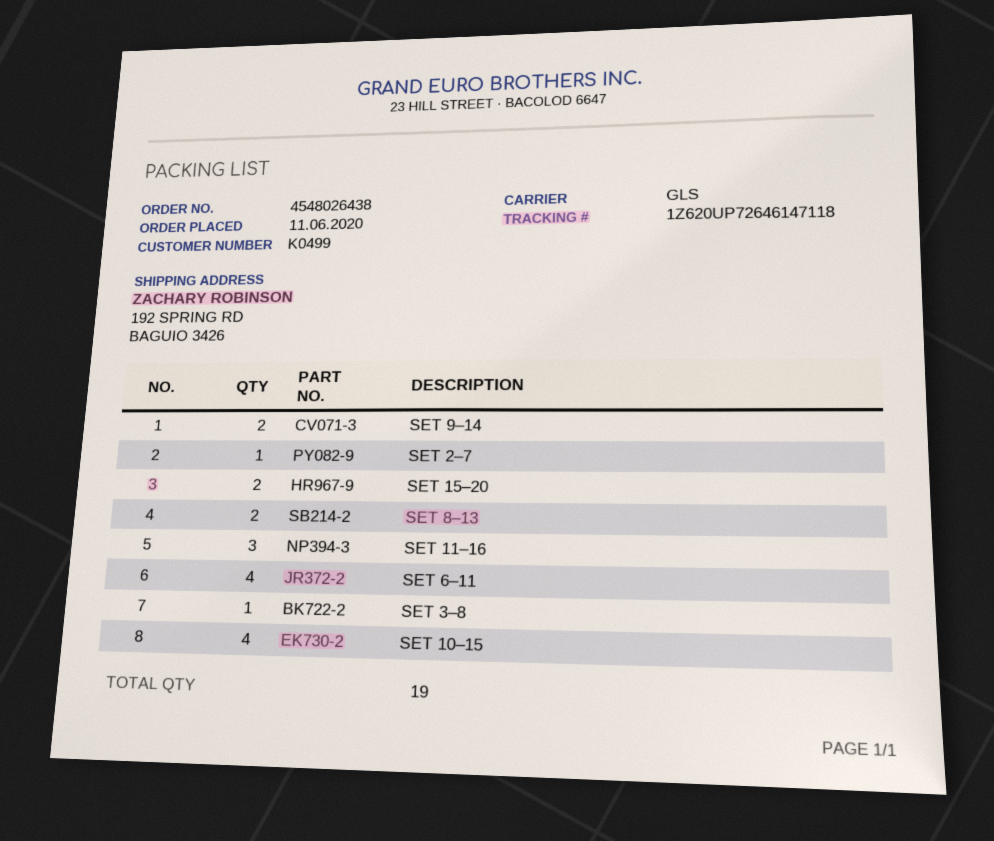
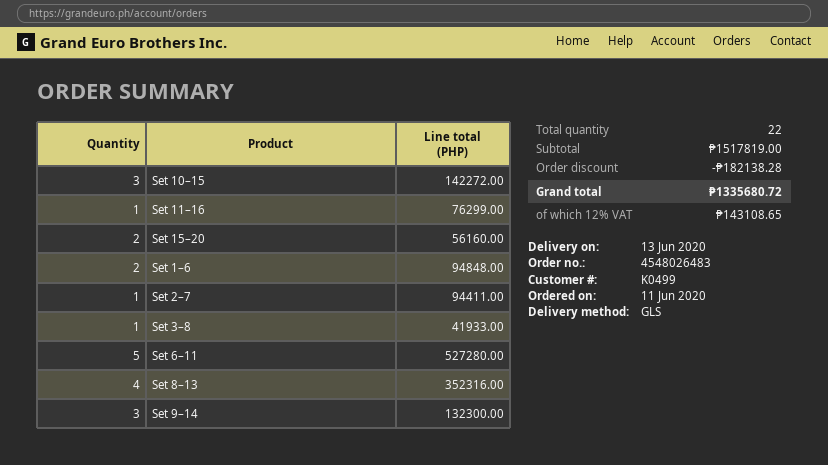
order number: 4548026438 -> 4548026483
SET 9–14: 2 -> 3
SET 8–13: 2 -> 4
SET 11–16: 3 -> 1
SET 6–11: 4 -> 5
SET 10–15: 4 -> 3
Set 1–6: none -> 2
total quantity: 19 -> 22

